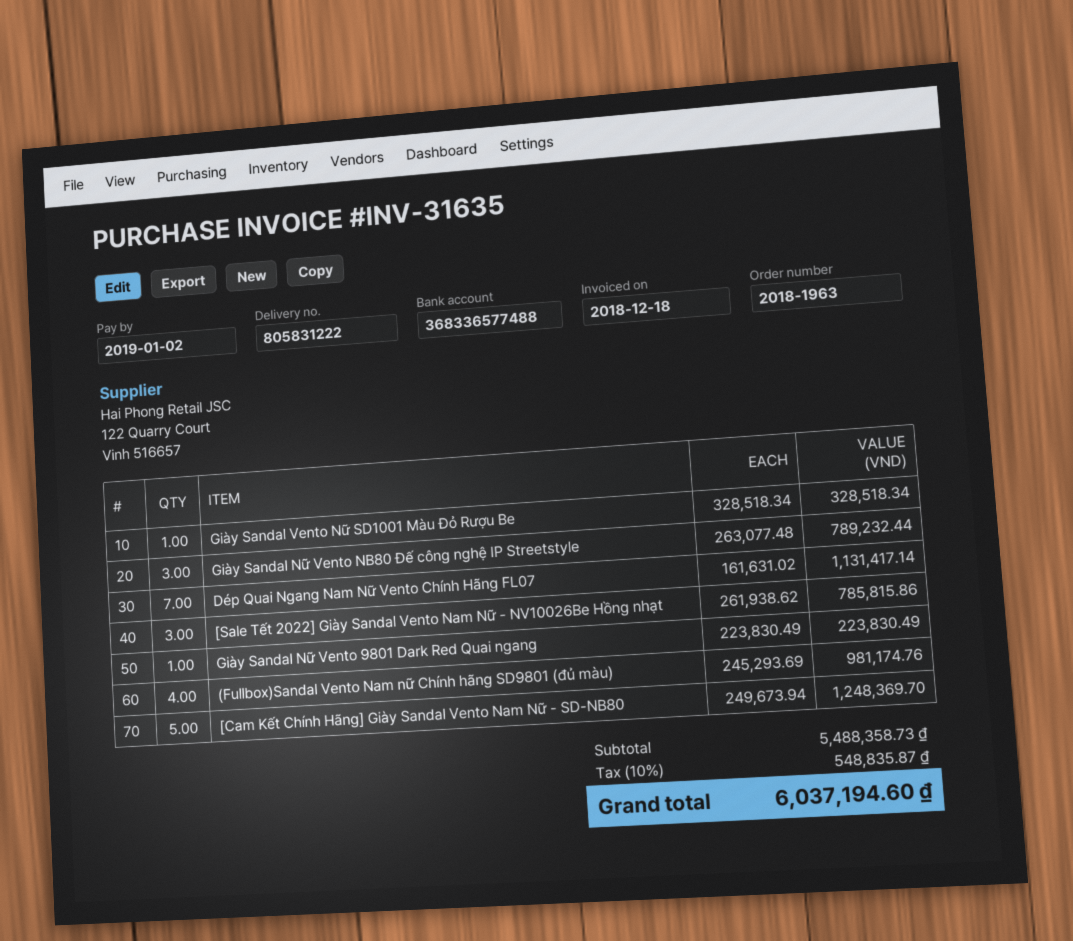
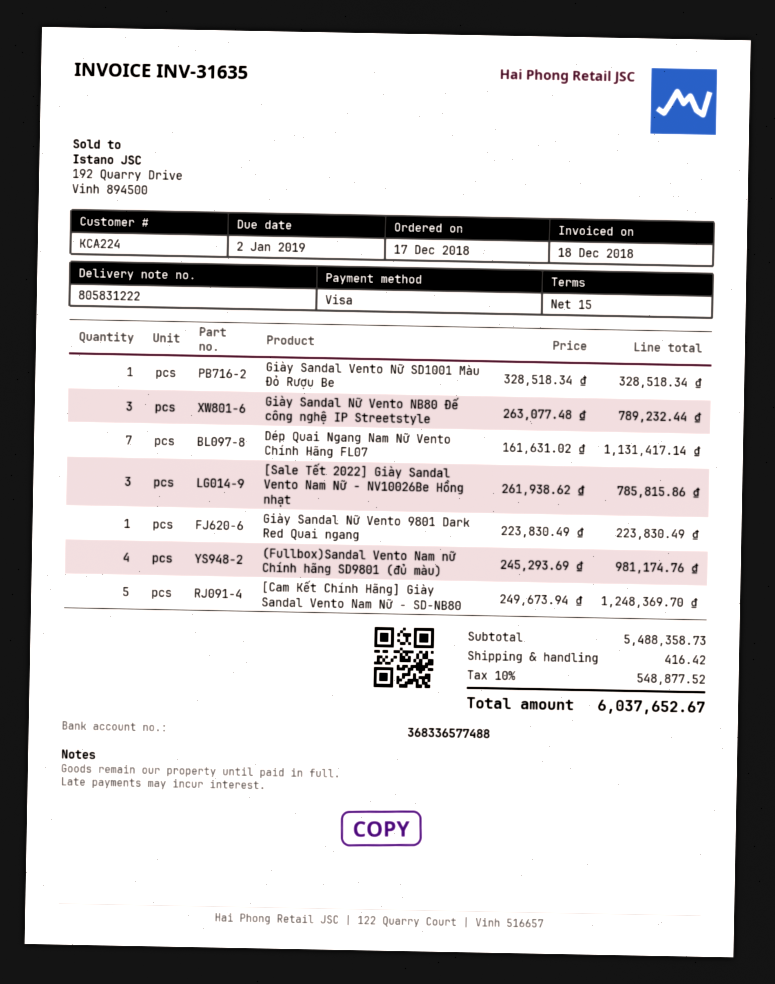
shipping: none -> 416.42
tax: 10% = 548835.87 -> 10% = 548877.52
total: 6037194.60 -> 6037652.67

